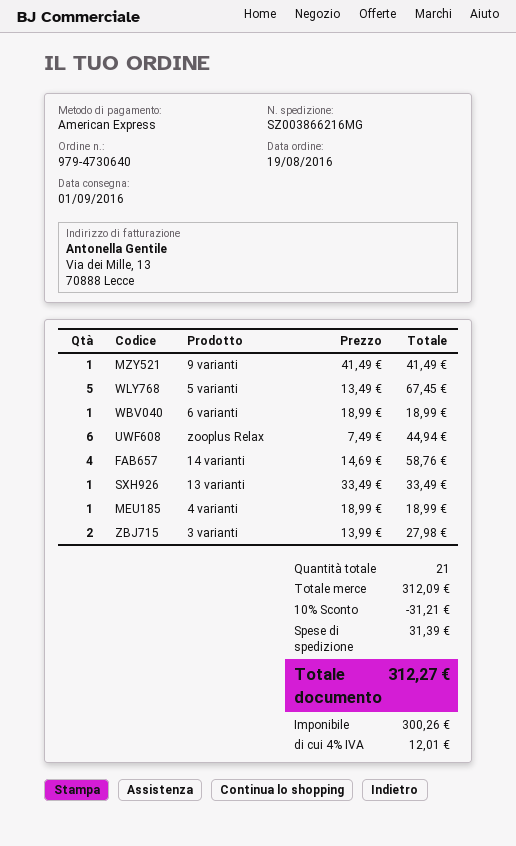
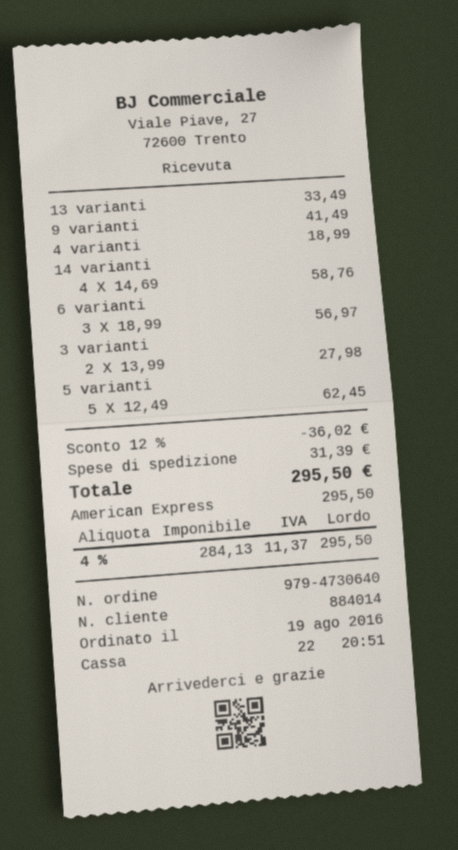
5 varianti: 5 x 13.49 = 67.45 -> 5 x 12.49 = 62.45
6 varianti: 1 x 18.99 = 18.99 -> 3 x 18.99 = 56.97
zooplus Relax: 6 x 7.49 = 44.94 -> none
discount: 10% = 31.21 -> 12% = 36.02
net: 300.26 -> 284.13
tax: 4% = 12.01 -> 4% = 11.37
total: 312.27 -> 295.50

